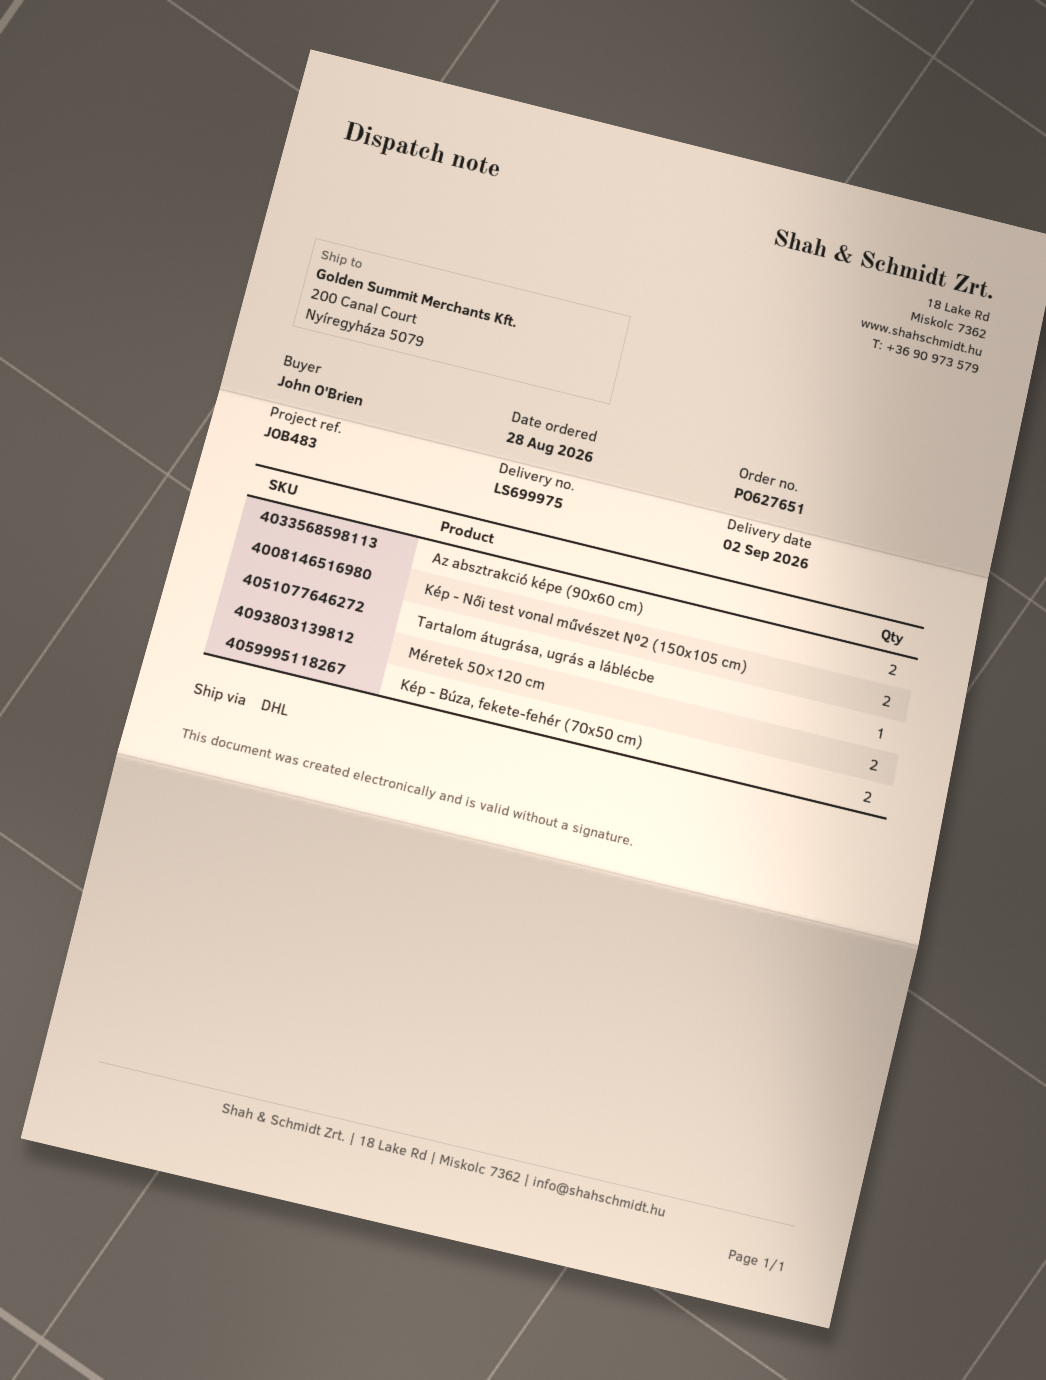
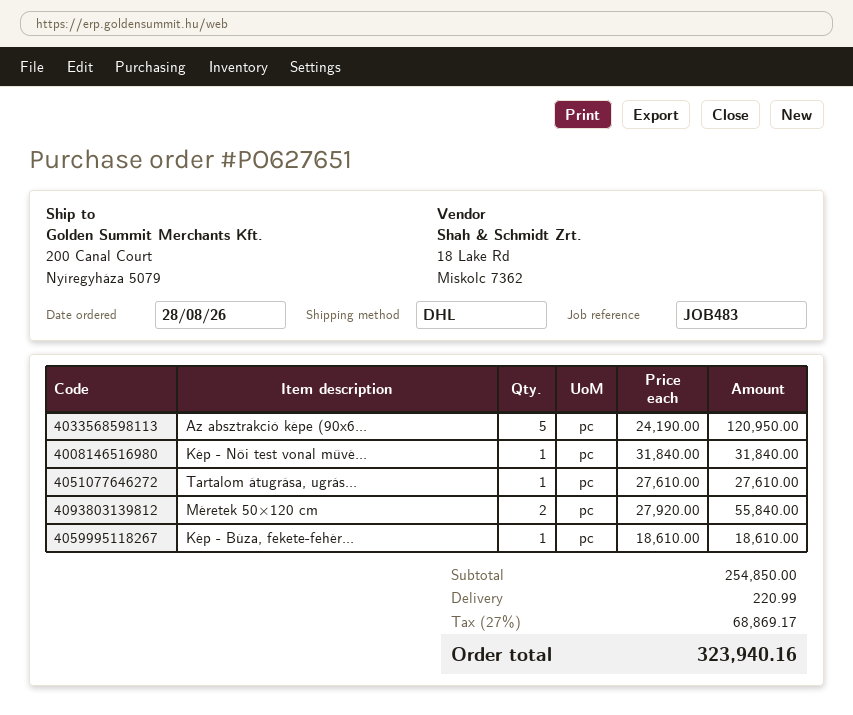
Az absztrakció képe (90x60 cm): 2 -> 5
Kép - Női test vonal művészet N⁰2 (150x105 cm): 2 -> 1
Kép - Búza, fekete-fehér (70x50 cm): 2 -> 1

